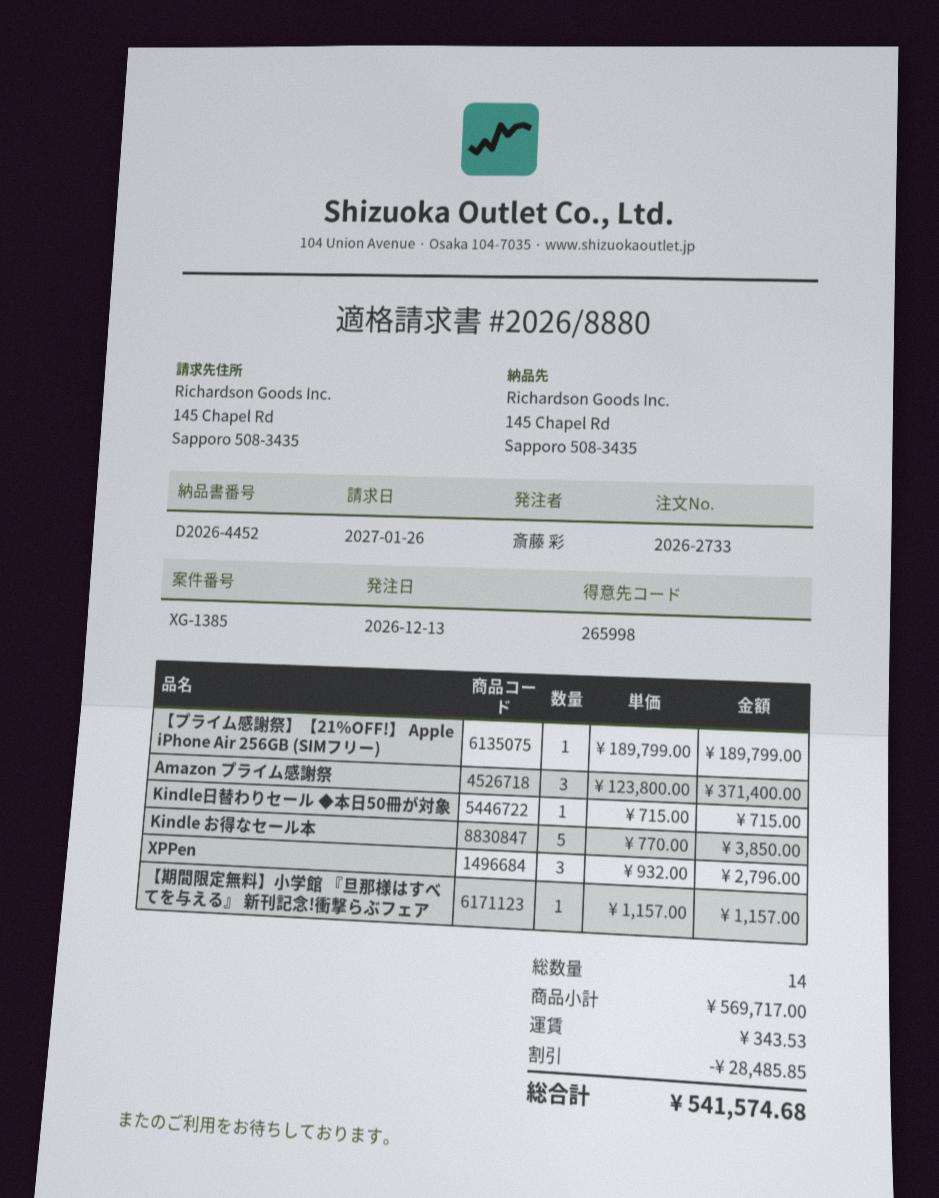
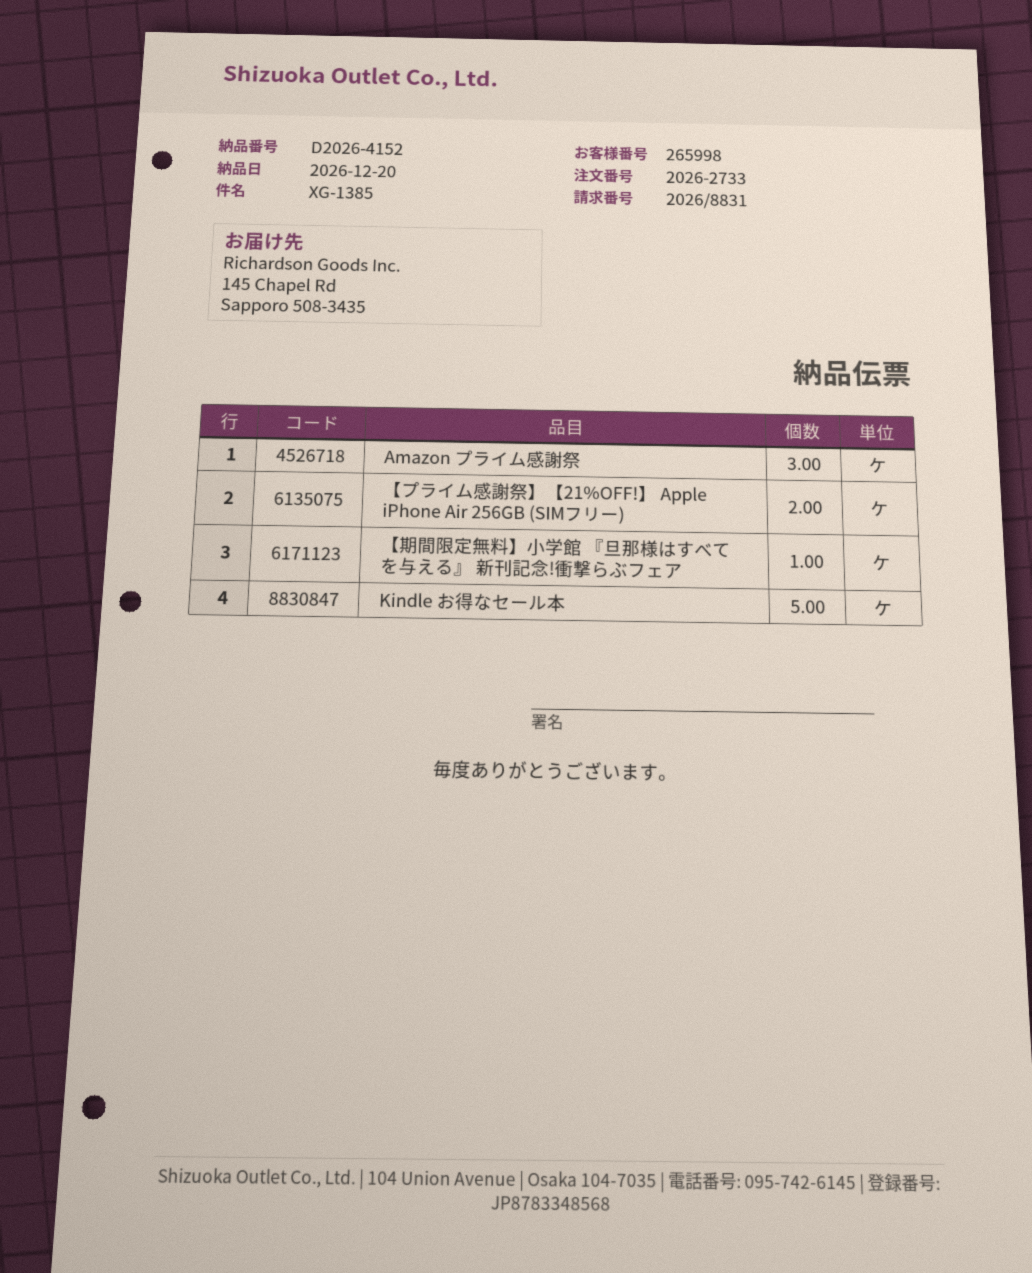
delivery note number: D2026-4452 -> D2026-4152
invoice number: 2026/8880 -> 2026/8831
【プライム感謝祭】【21%OFF!】 Apple iPhone Air 256GB (SIMフリー): 1 -> 2
Kindle日替わりセール ◆本日50冊が対象: 1 -> none
XPPen: 3 -> none

